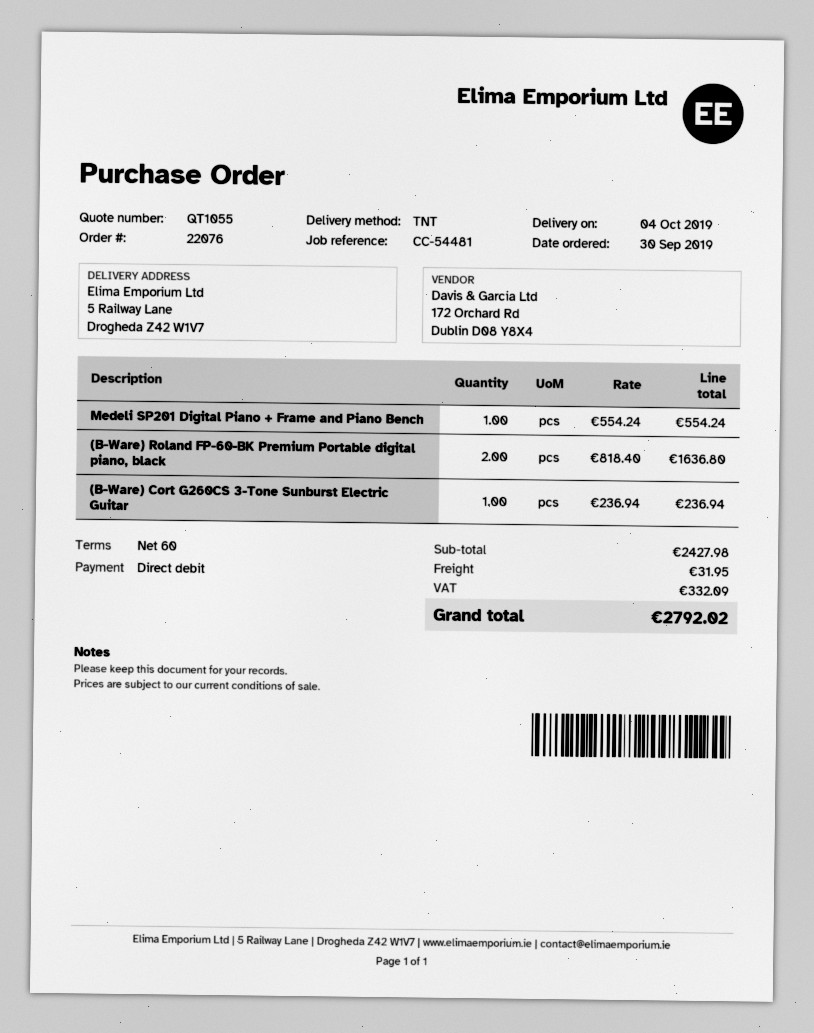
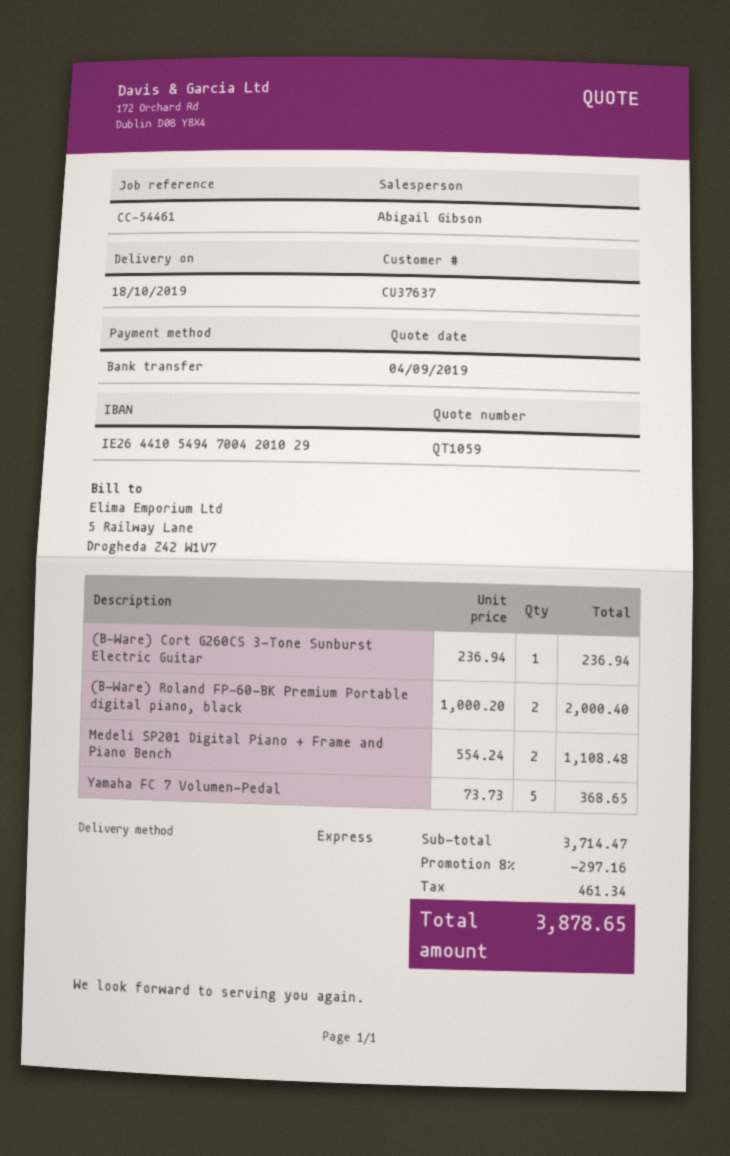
quote number: QT1055 -> QT1059
delivery date: 2019-10-04 -> 2019-10-18
reference: CC-54481 -> CC-54461
payment method: direct debit -> bank transfer
shipping method: TNT -> express
Medeli SP201 Digital Piano + Frame and Piano Bench: 1 x 554.24 = 554.24 -> 2 x 554.24 = 1108.48
(B-Ware) Roland FP-60-BK Premium Portable digital piano, black: 2 x 818.40 = 1636.80 -> 2 x 1000.20 = 2000.40
Yamaha FC 7 Volumen-Pedal: none -> 5 x 73.73 = 368.65
subtotal: 2427.98 -> 3714.47
discount: none -> 8% = 297.16
shipping: 31.95 -> none
tax: 332.09 -> 461.34
total: 2792.02 -> 3878.65

